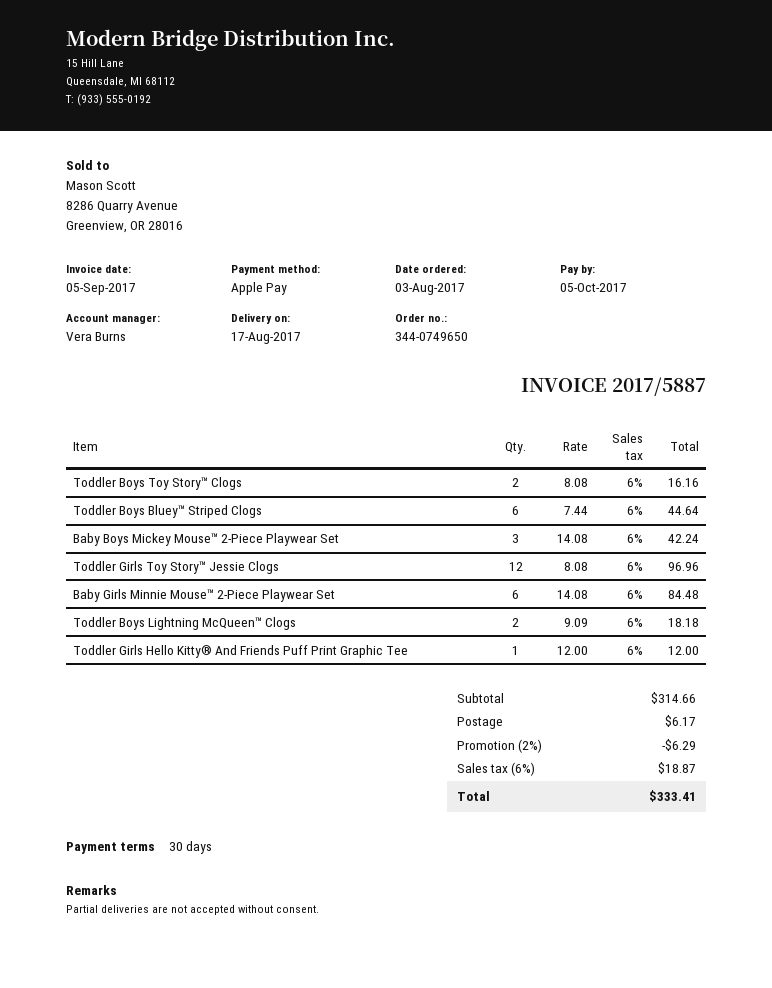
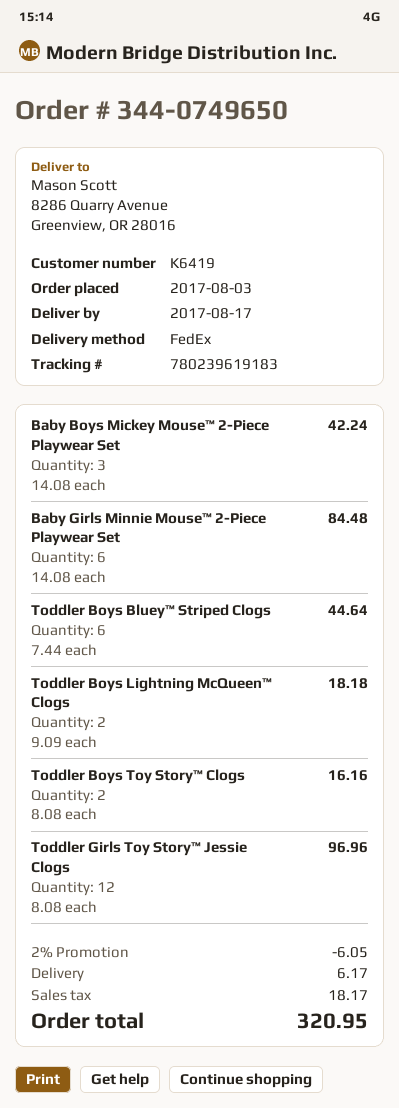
Toddler Girls Hello Kitty® And Friends Puff Print Graphic Tee: 1 x 12.00 = 12.00 -> none
discount: 2% = 6.29 -> 2% = 6.05
tax: 18.87 -> 18.17
total: 333.41 -> 320.95

